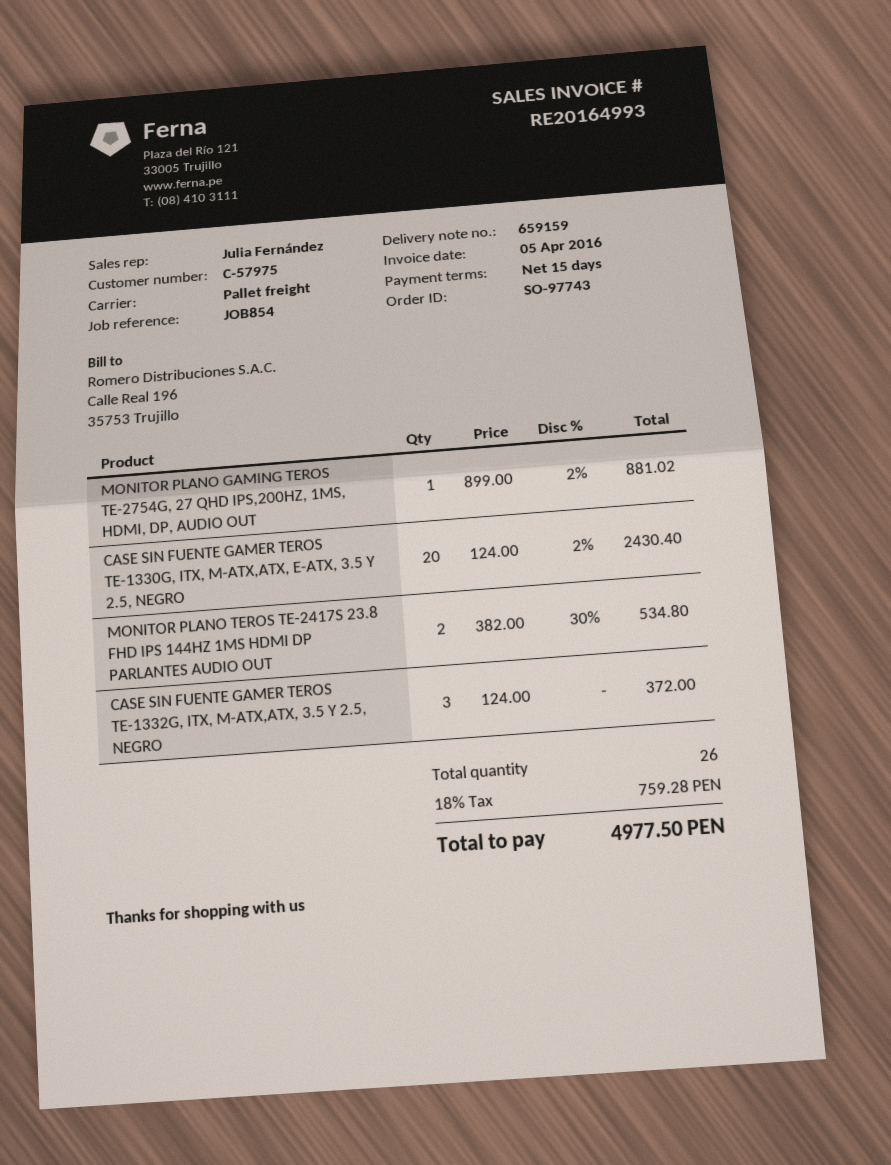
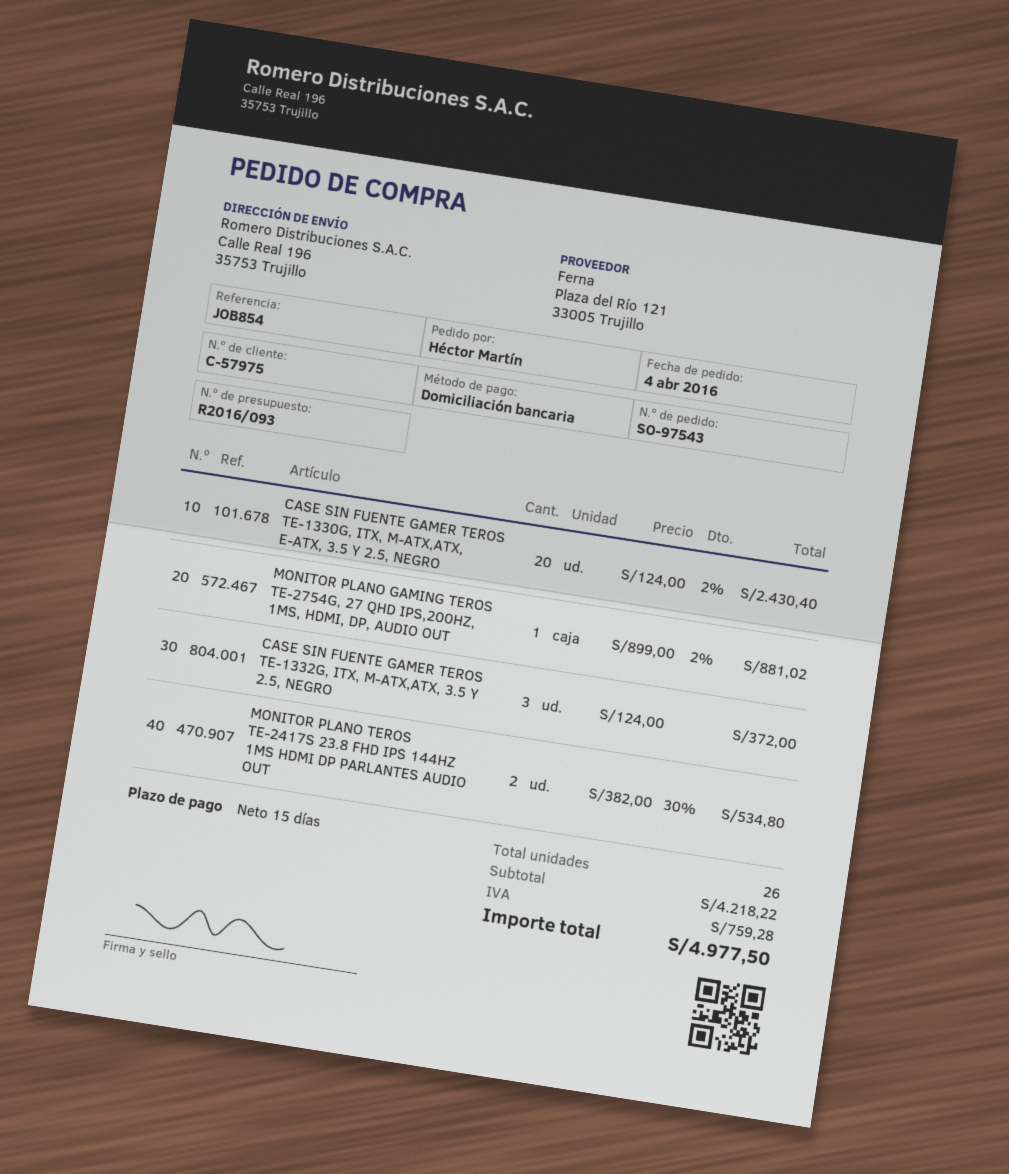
order number: SO-97743 -> SO-97543

